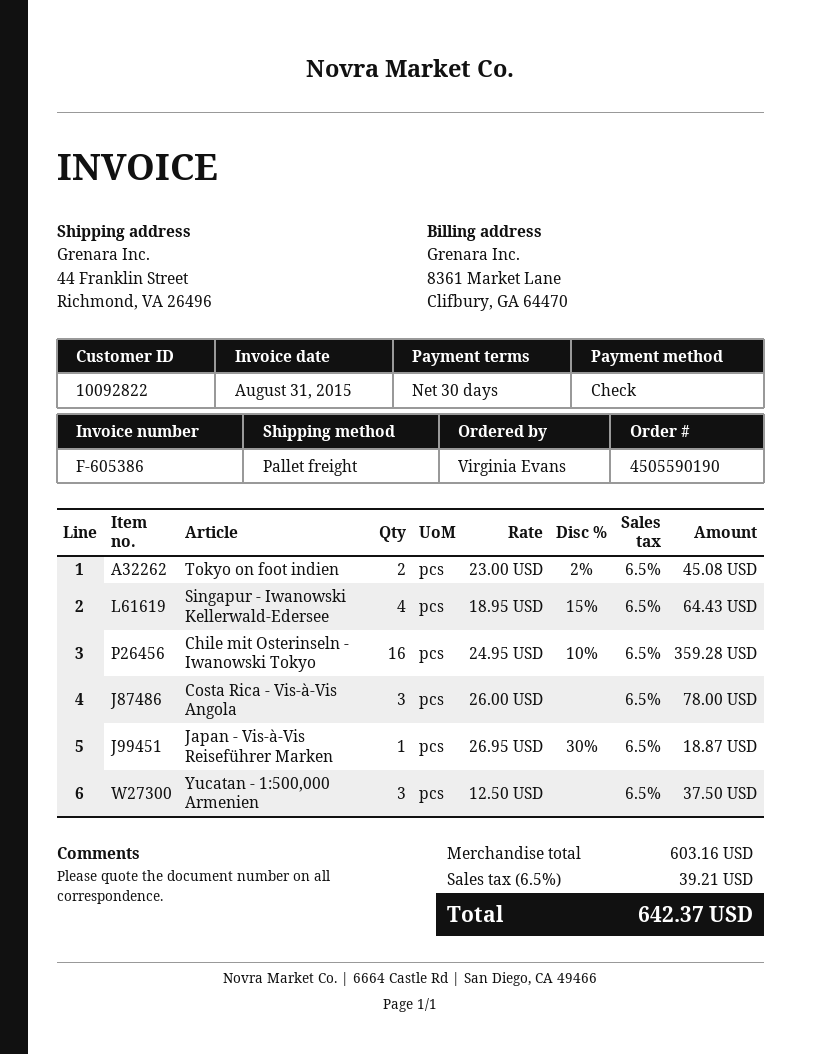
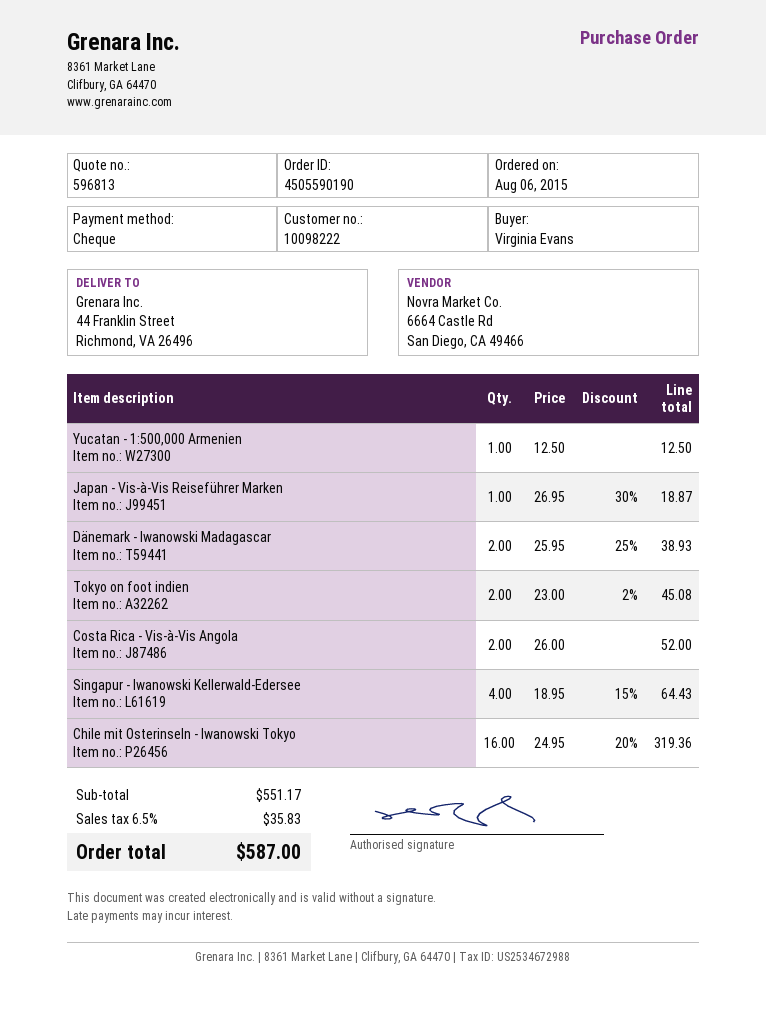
customer number: 10092822 -> 10098222
Chile mit Osterinseln - Iwanowski Tokyo: 16 x 24.95 - 10% = 359.28 -> 16 x 24.95 - 20% = 319.36
Costa Rica - Vis-à-Vis Angola: 3 x 26.00 = 78.00 -> 2 x 26.00 = 52.00
Yucatan - 1:500,000 Armenien: 3 x 12.50 = 37.50 -> 1 x 12.50 = 12.50
Dänemark - Iwanowski Madagascar: none -> 2 x 25.95 - 25% = 38.93
subtotal: 603.16 -> 551.17
tax: 6.5% = 39.21 -> 6.5% = 35.83
total: 642.37 -> 587.00

